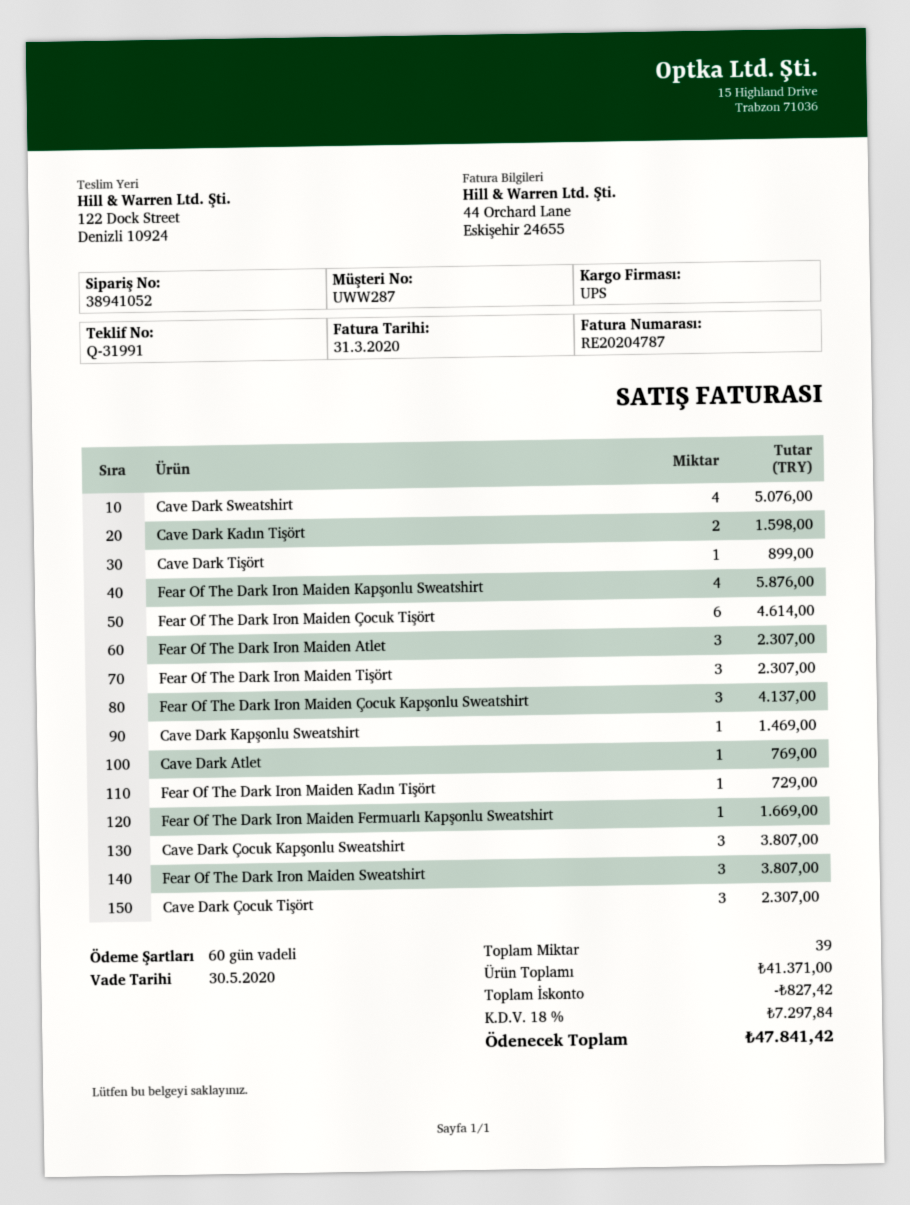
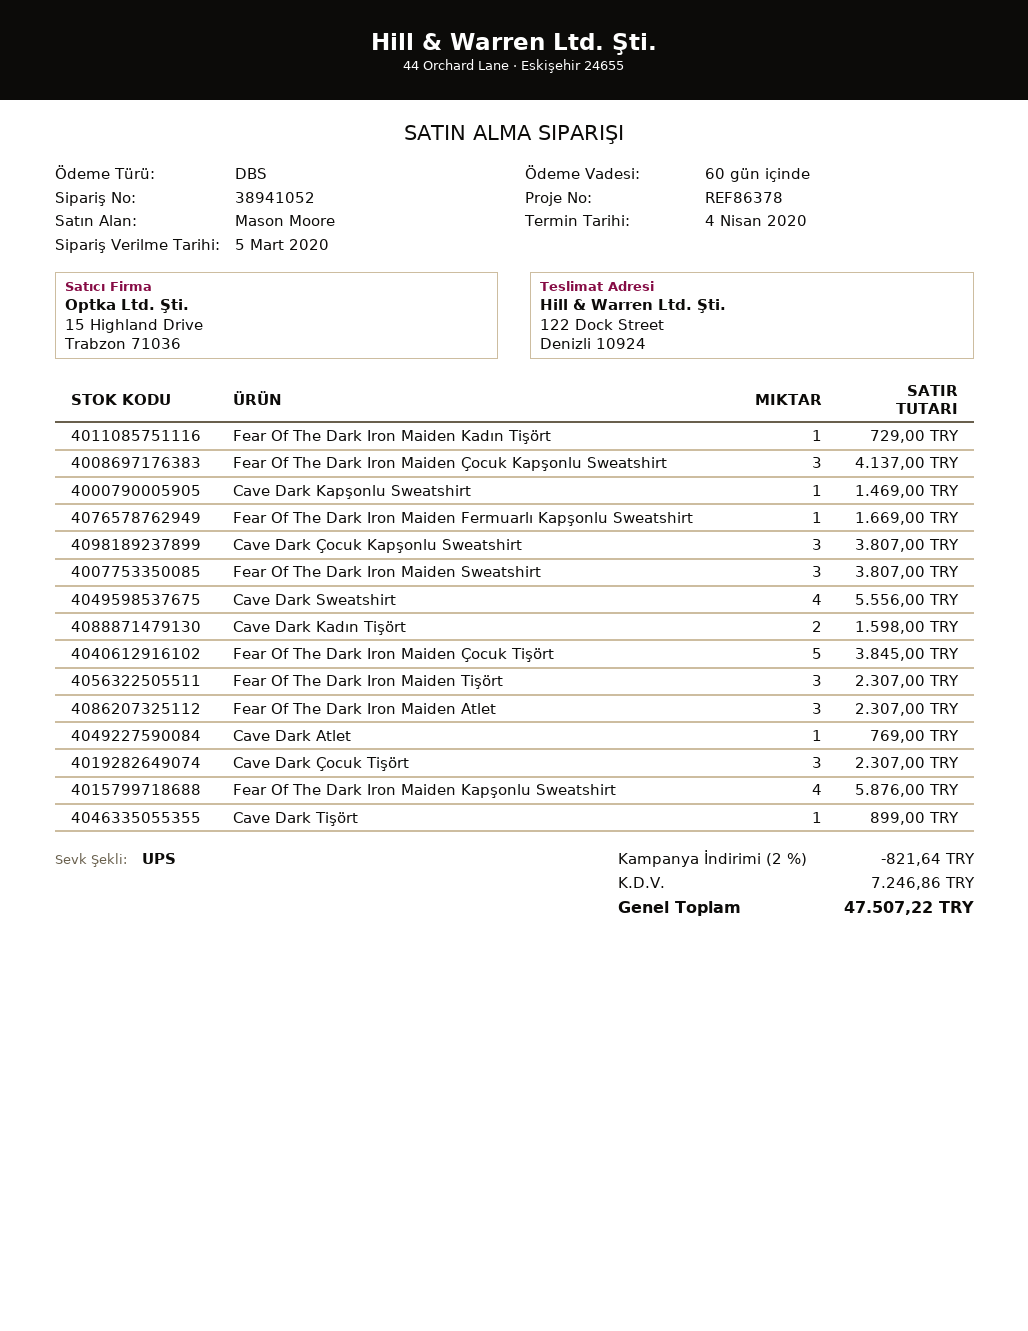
Cave Dark Sweatshirt: 4 for 5076.00 -> 4 for 5556.00
Fear Of The Dark Iron Maiden Çocuk Tişört: 6 for 4614.00 -> 5 for 3845.00
discount: 827.42 -> 821.64
tax: 7297.84 -> 7246.86
total: 47841.42 -> 47507.22

